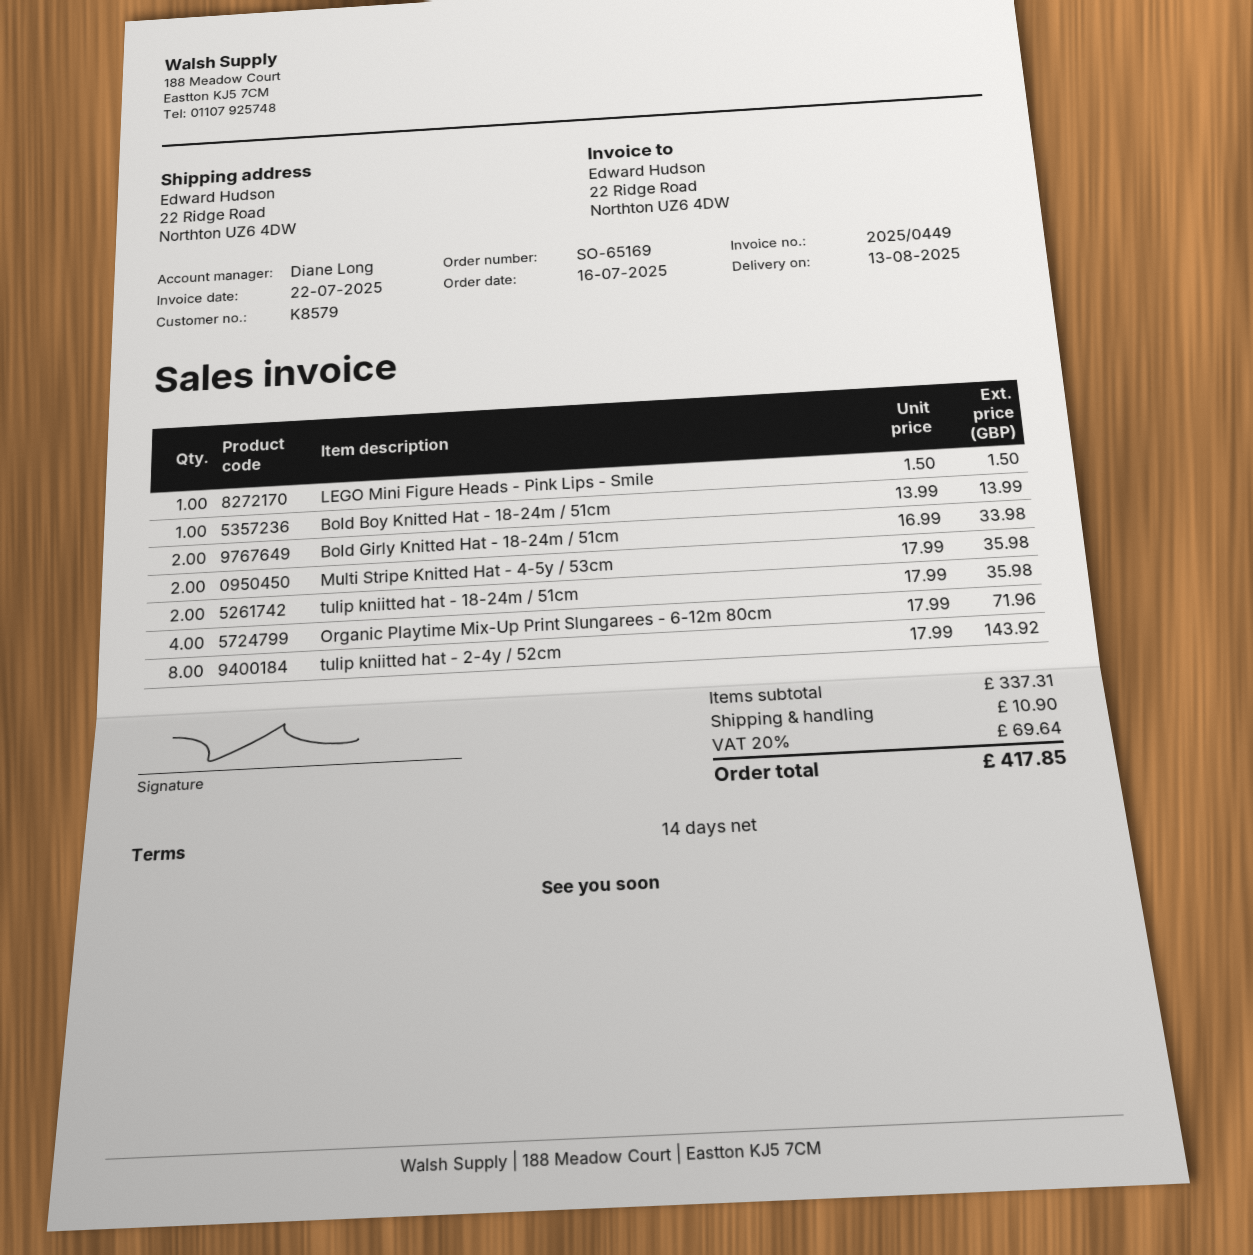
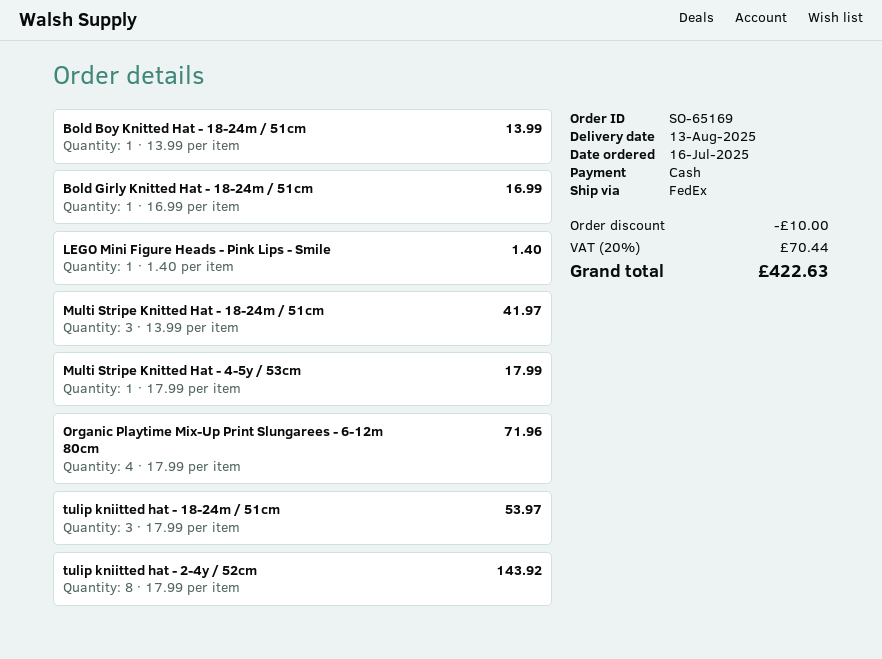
LEGO Mini Figure Heads - Pink Lips - Smile: 1 x 1.50 = 1.50 -> 1 x 1.40 = 1.40
Bold Girly Knitted Hat - 18-24m / 51cm: 2 x 16.99 = 33.98 -> 1 x 16.99 = 16.99
Multi Stripe Knitted Hat - 4-5y / 53cm: 2 x 17.99 = 35.98 -> 1 x 17.99 = 17.99
tulip kniitted hat - 18-24m / 51cm: 2 x 17.99 = 35.98 -> 3 x 17.99 = 53.97
Multi Stripe Knitted Hat - 18-24m / 51cm: none -> 3 x 13.99 = 41.97
discount: none -> 10.00
shipping: 10.90 -> none
tax: 20% = 69.64 -> 20% = 70.44
total: 417.85 -> 422.63

